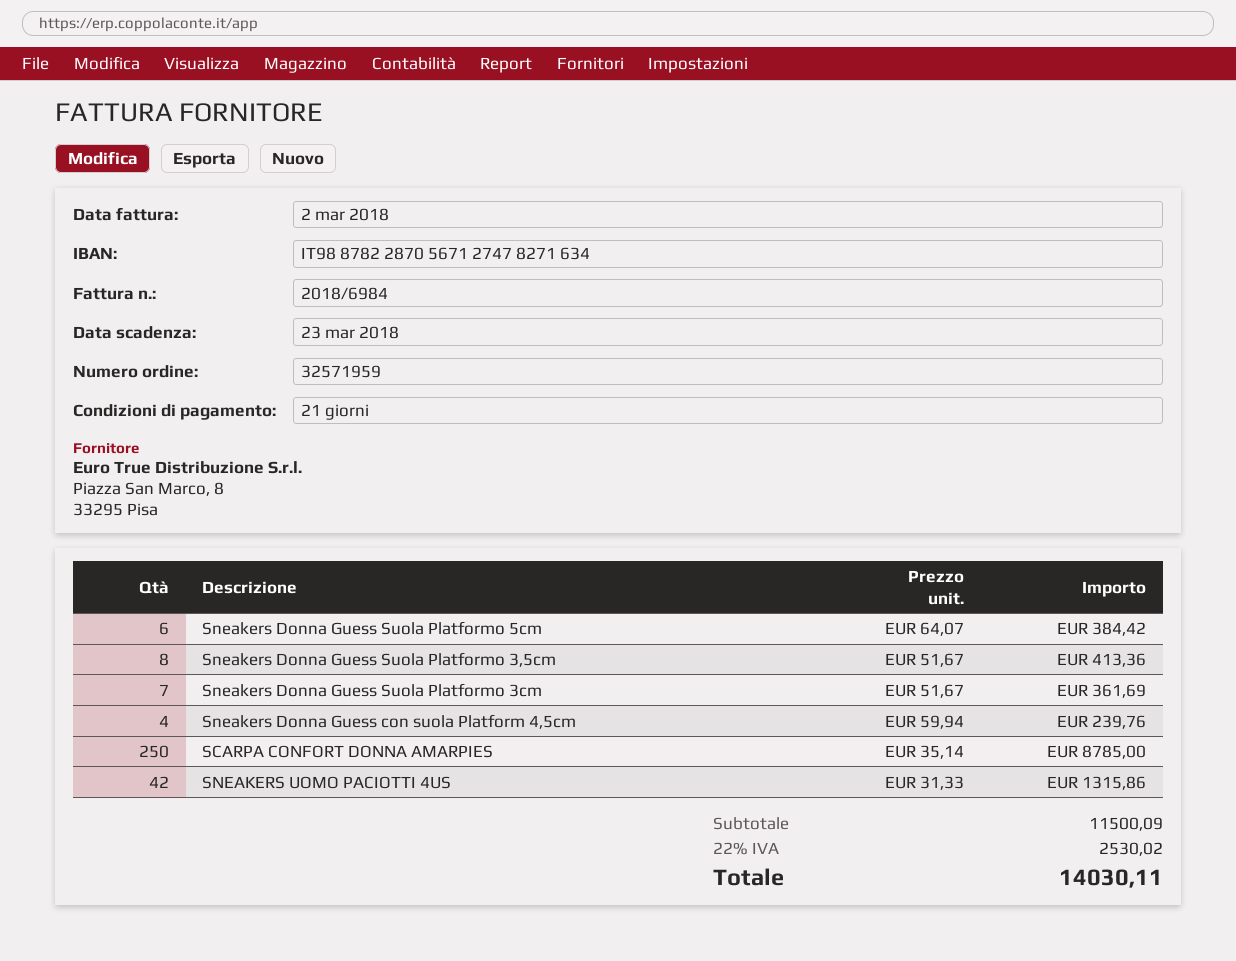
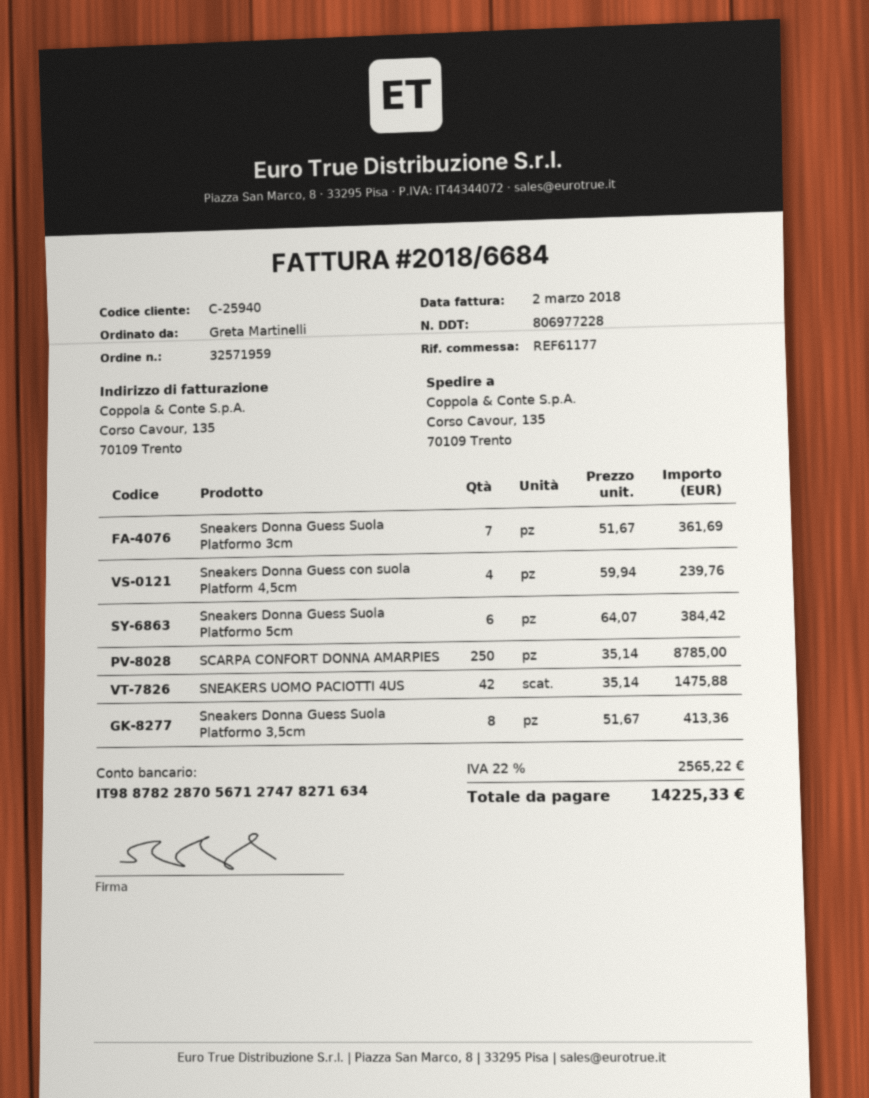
invoice number: 2018/6984 -> 2018/6684
SNEAKERS UOMO PACIOTTI 4US: 42 x 31.33 = 1315.86 -> 42 x 35.14 = 1475.88
tax: 22% = 2530.02 -> 22% = 2565.22
total: 14030.11 -> 14225.33

